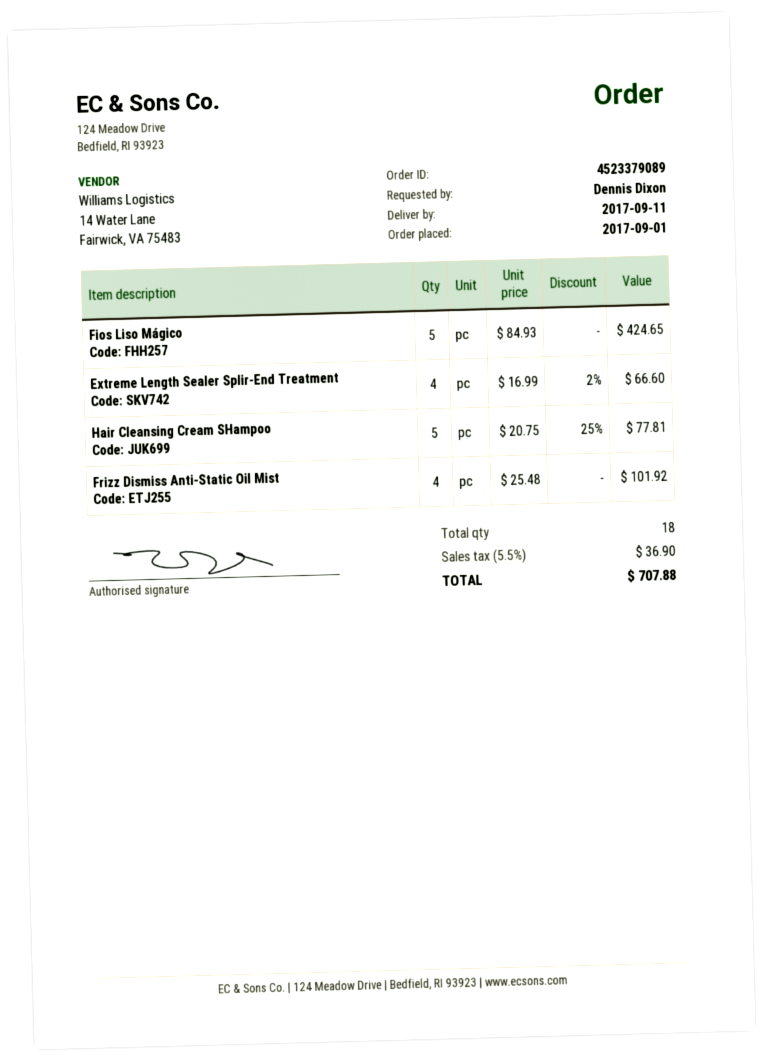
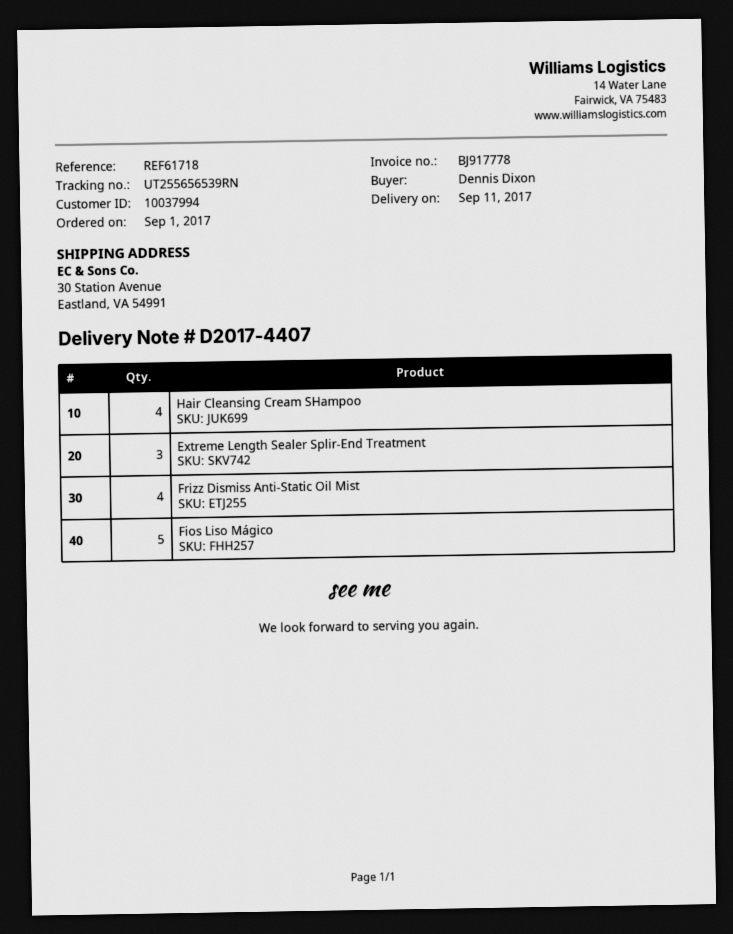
Extreme Length Sealer Splir-End Treatment: 4 -> 3
Hair Cleansing Cream SHampoo: 5 -> 4

